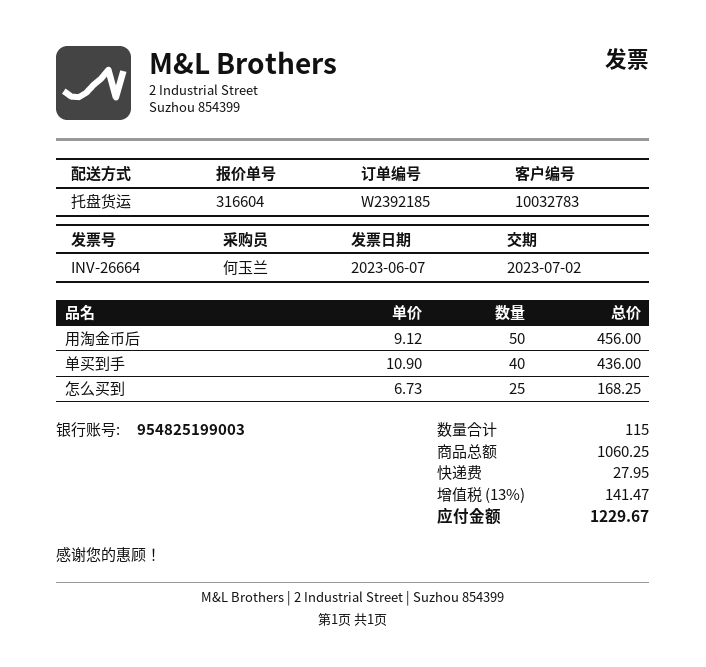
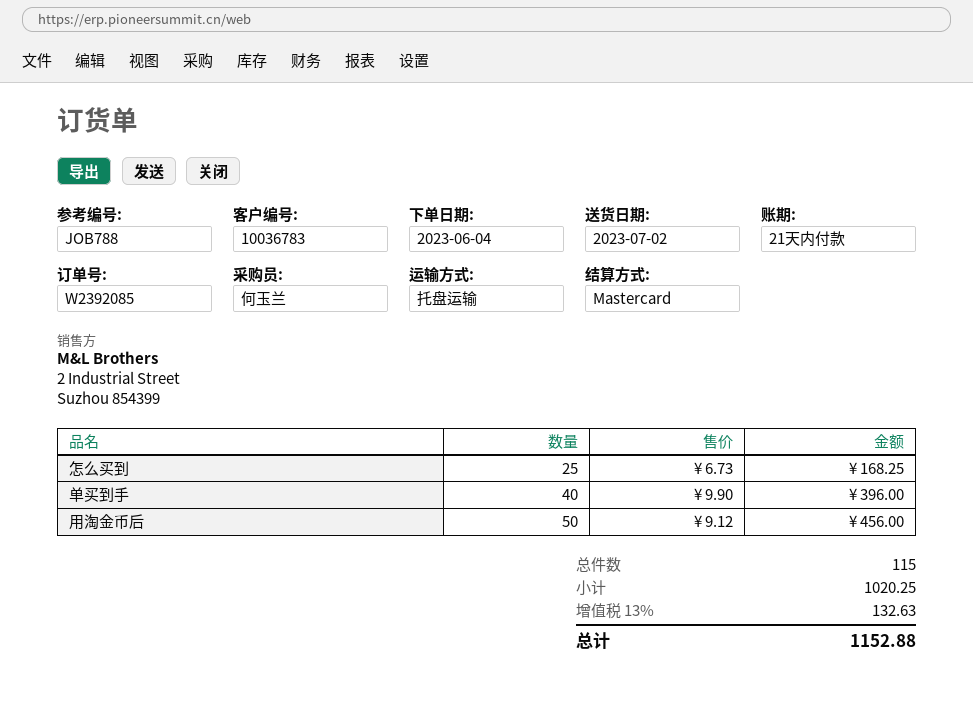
order number: W2392185 -> W2392085
customer number: 10032783 -> 10036783
单买到手: 40 x 10.90 = 436.00 -> 40 x 9.90 = 396.00
subtotal: 1060.25 -> 1020.25
shipping: 27.95 -> none
tax: 13% = 141.47 -> 13% = 132.63
total: 1229.67 -> 1152.88

